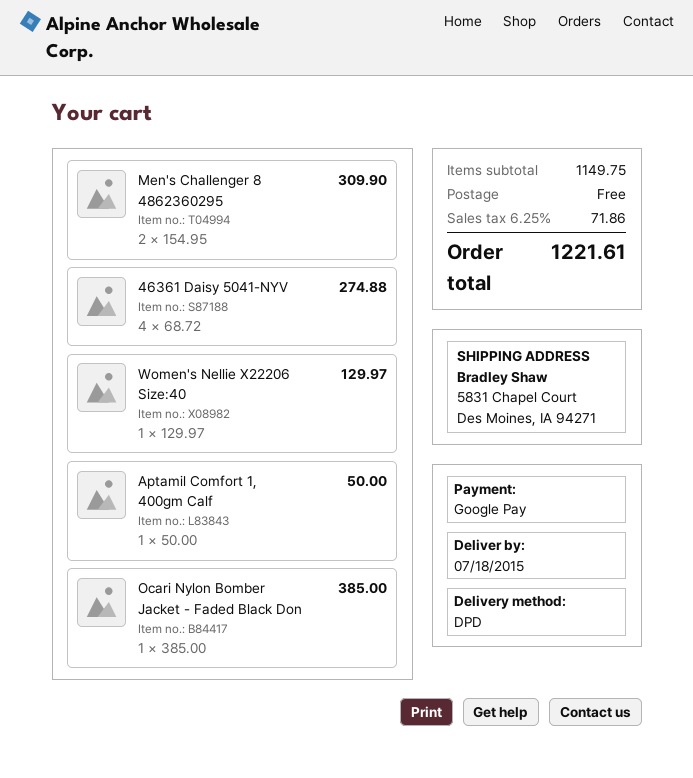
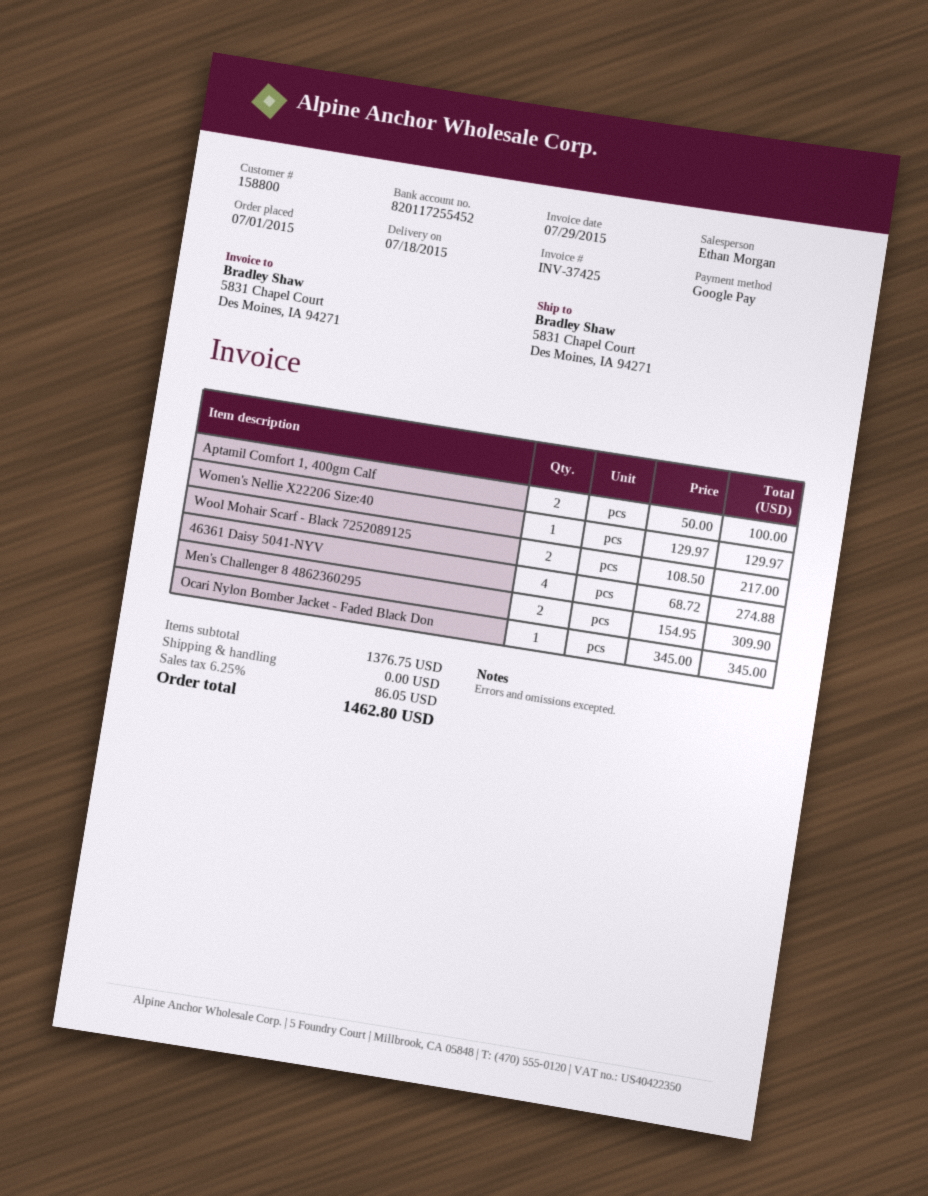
Aptamil Comfort 1, 400gm Calf: 1 x 50.00 = 50.00 -> 2 x 50.00 = 100.00
Ocari Nylon Bomber Jacket - Faded Black Don: 1 x 385.00 = 385.00 -> 1 x 345.00 = 345.00
Wool Mohair Scarf - Black 7252089125: none -> 2 x 108.50 = 217.00
subtotal: 1149.75 -> 1376.75
tax: 6.25% = 71.86 -> 6.25% = 86.05
total: 1221.61 -> 1462.80

